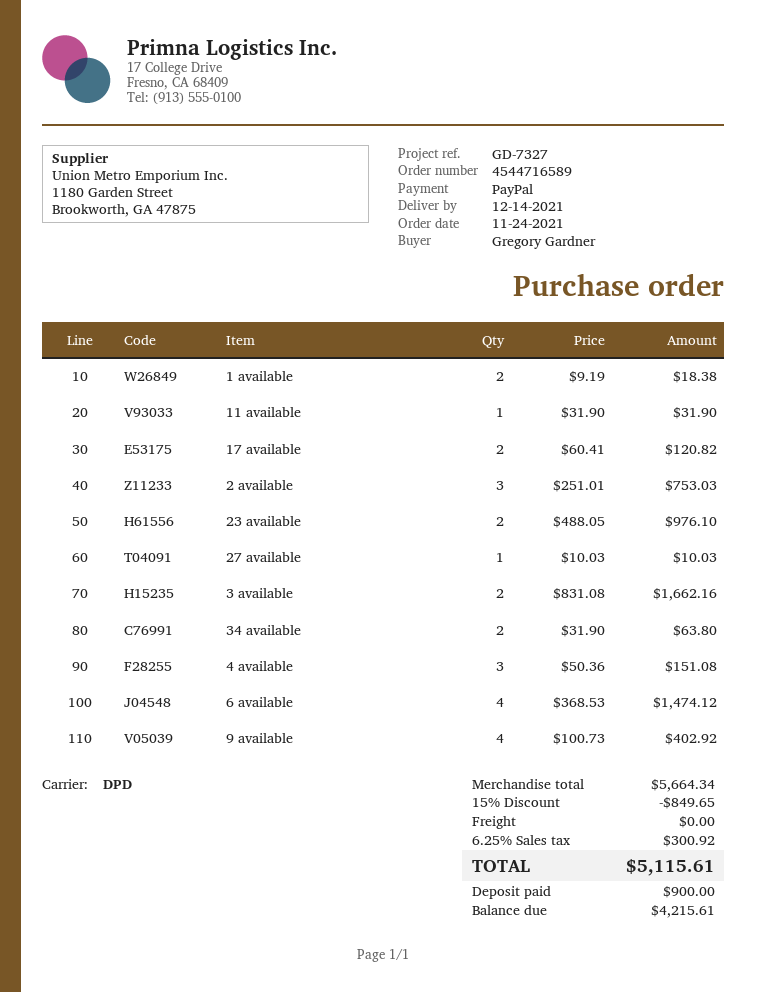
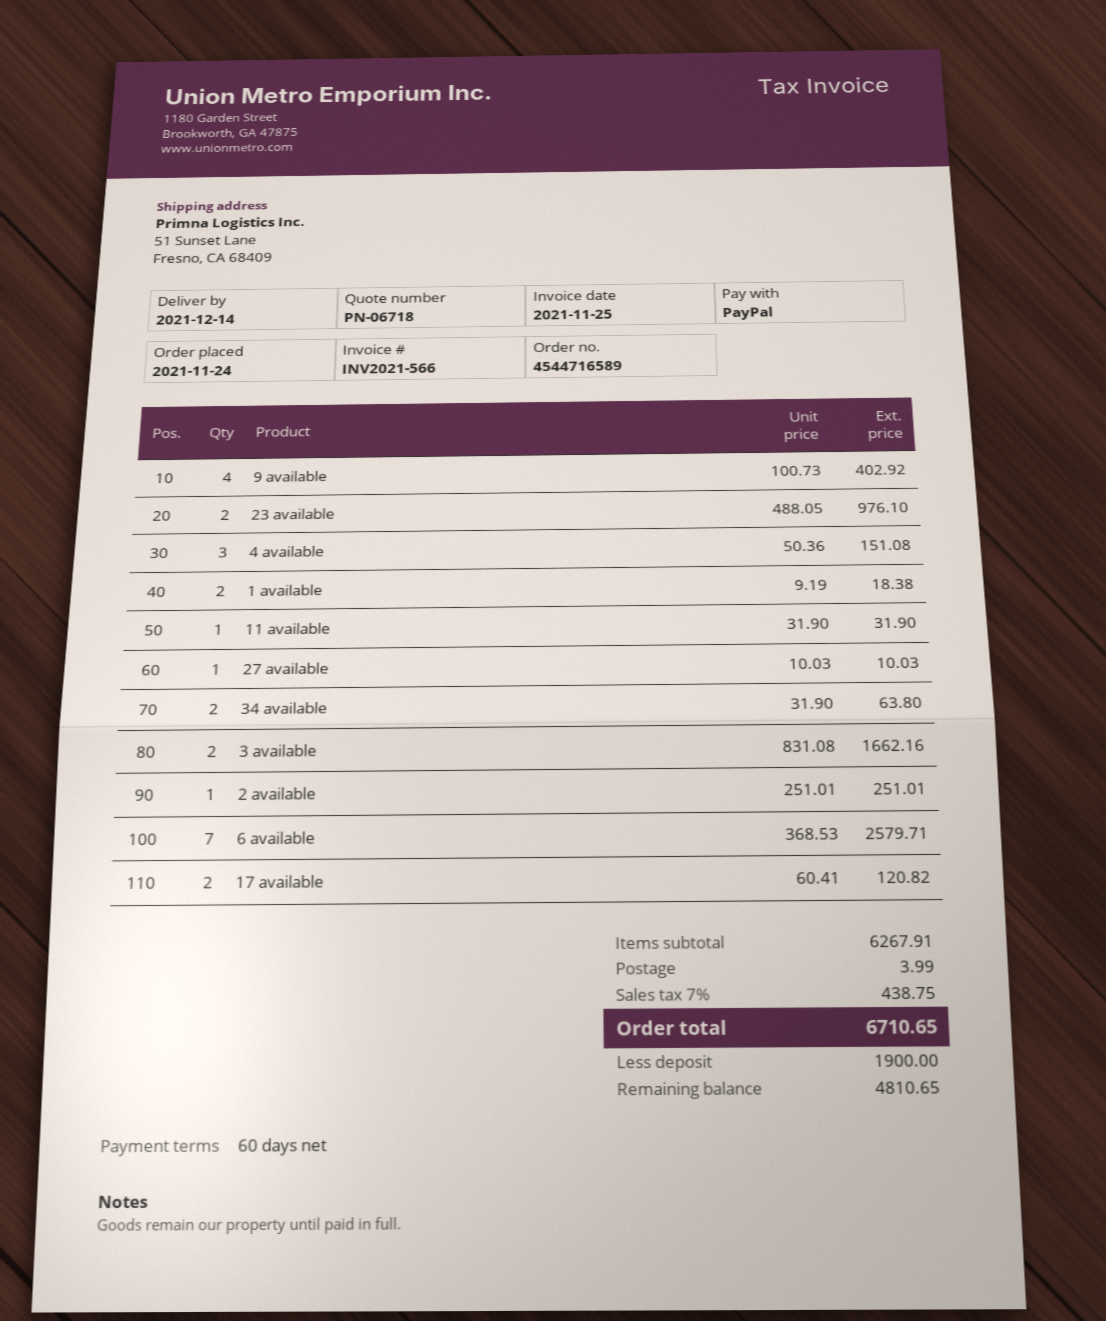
2 available: 3 x 251.01 = 753.03 -> 1 x 251.01 = 251.01
6 available: 4 x 368.53 = 1474.12 -> 7 x 368.53 = 2579.71
subtotal: 5664.34 -> 6267.91
discount: 15% = 849.65 -> none
shipping: 0.00 -> 3.99
tax: 6.25% = 300.92 -> 7% = 438.75
total: 5115.61 -> 6710.65
deposit: 900.00 -> 1900.00
balance: 4215.61 -> 4810.65

